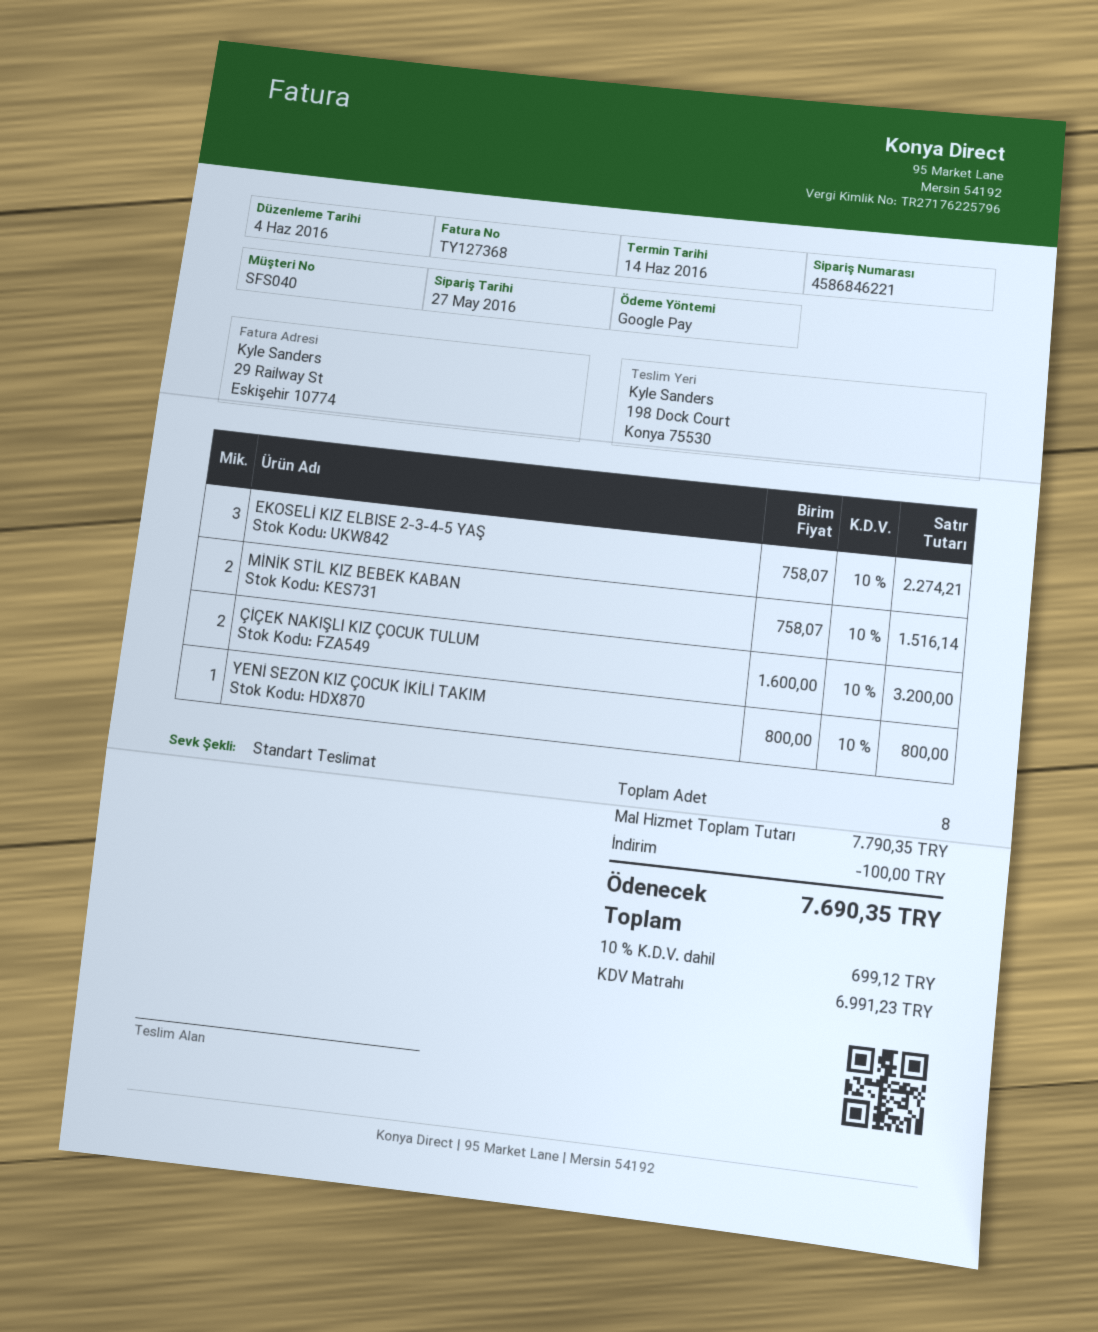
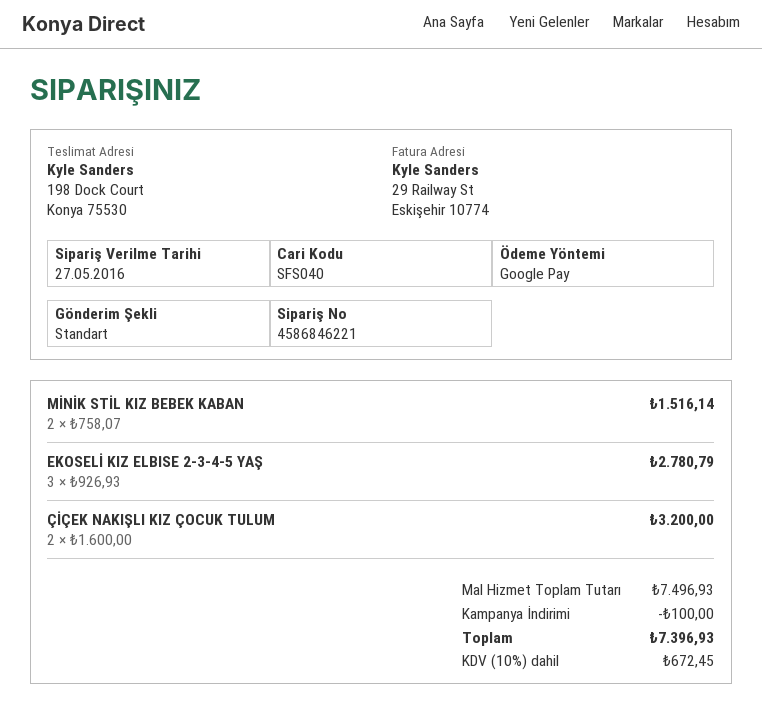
EKOSELİ KIZ ELBISE 2-3-4-5 YAŞ: 3 x 758.07 = 2274.21 -> 3 x 926.93 = 2780.79
YENİ SEZON KIZ ÇOCUK İKİLİ TAKIM: 1 x 800.00 = 800.00 -> none
subtotal: 7790.35 -> 7496.93
tax: 10% = 699.12 -> 10% = 672.45
total: 7690.35 -> 7396.93

